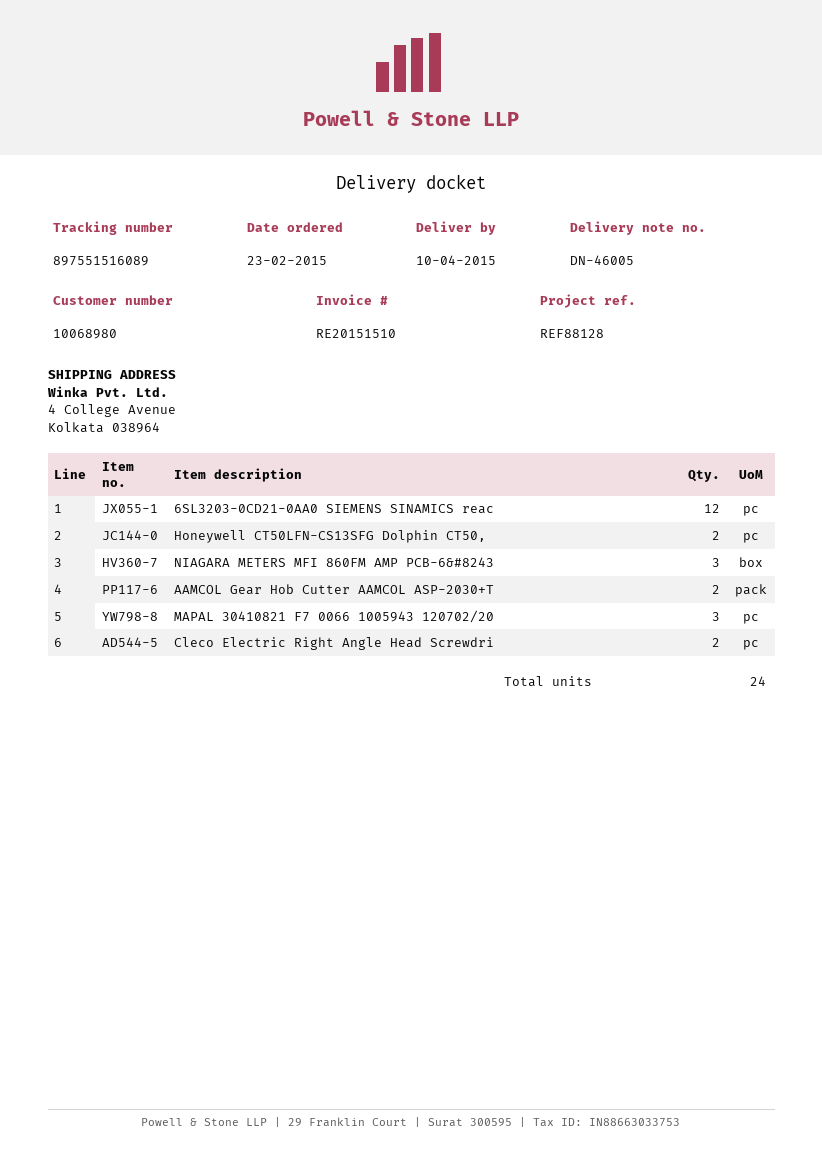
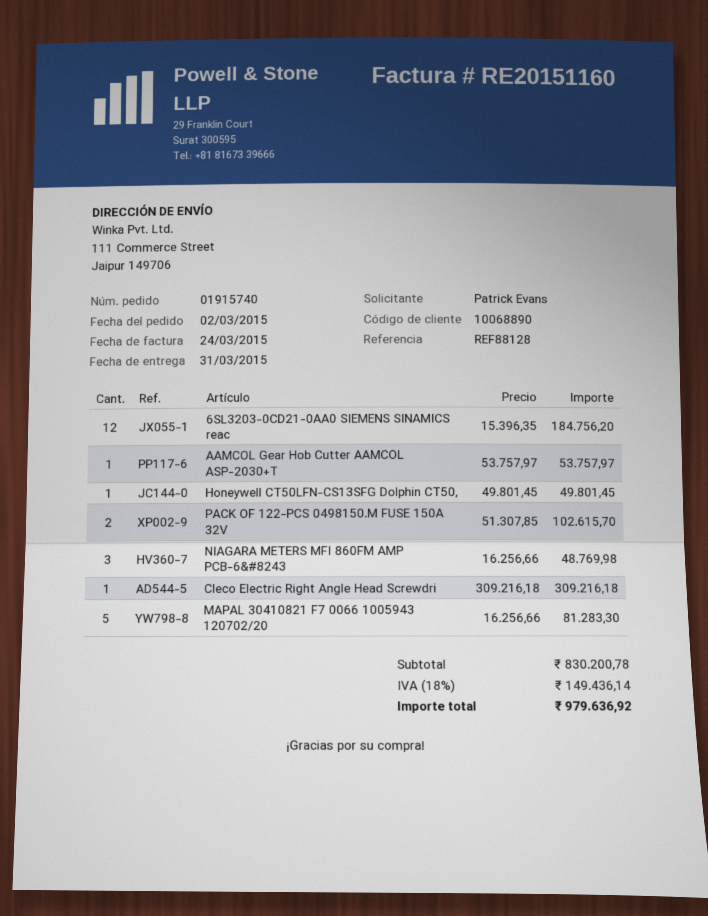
order date: 2015-02-23 -> 2015-03-02
delivery date: 2015-04-10 -> 2015-03-31
invoice number: RE20151510 -> RE20151160
customer number: 10068980 -> 10068890
ship to: 4 College Avenue, Kolkata 038964 -> 111 Commerce Street, Jaipur 149706
Honeywell CT50LFN-CS13SFG Dolphin CT50,: 2 -> 1
AAMCOL Gear Hob Cutter AAMCOL ASP-2030+T: 2 -> 1
MAPAL 30410821 F7 0066 1005943 120702/20: 3 -> 5
Cleco Electric Right Angle Head Screwdri: 2 -> 1
PACK OF 122-PCS 0498150.M FUSE 150A 32V: none -> 2

